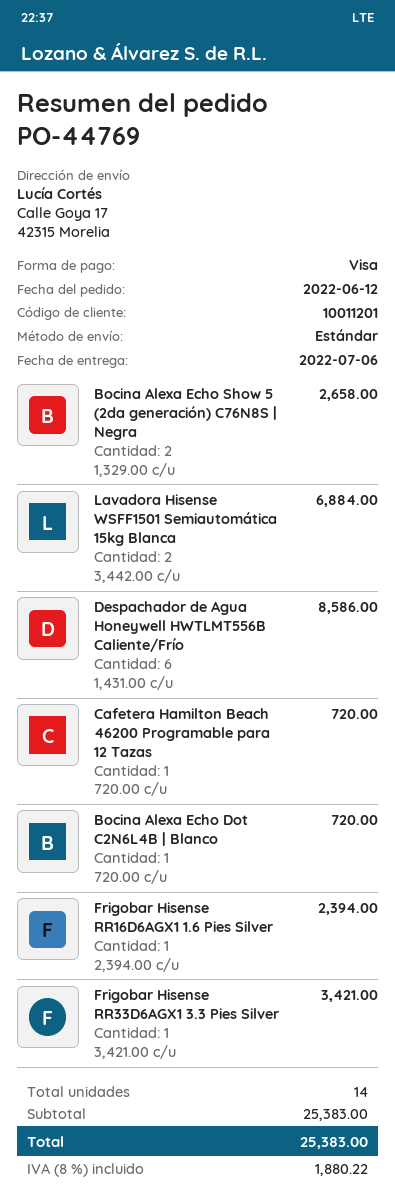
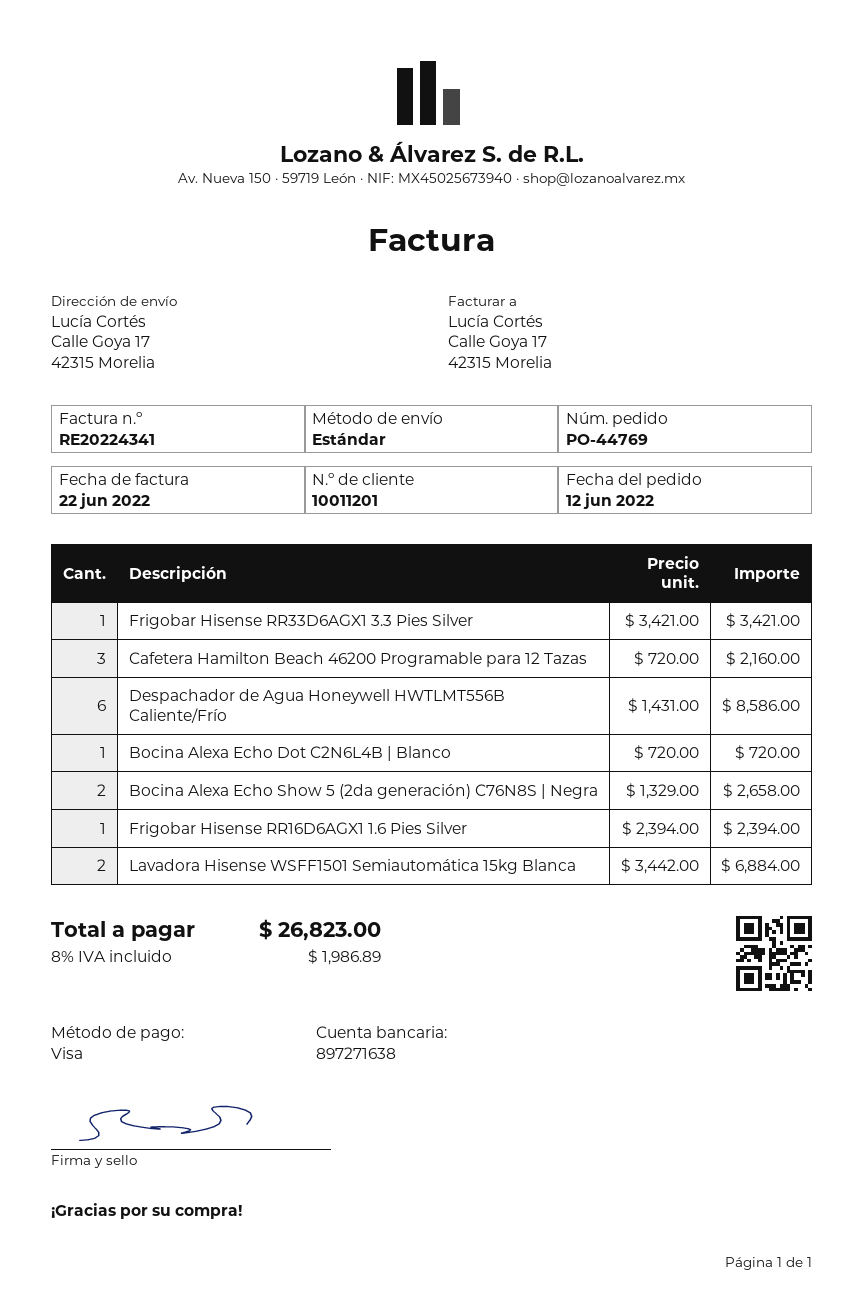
Cafetera Hamilton Beach 46200 Programable para 12 Tazas: 1 x 720.00 = 720.00 -> 3 x 720.00 = 2160.00
tax: 8% = 1880.22 -> 8% = 1986.89
total: 25383.00 -> 26823.00

